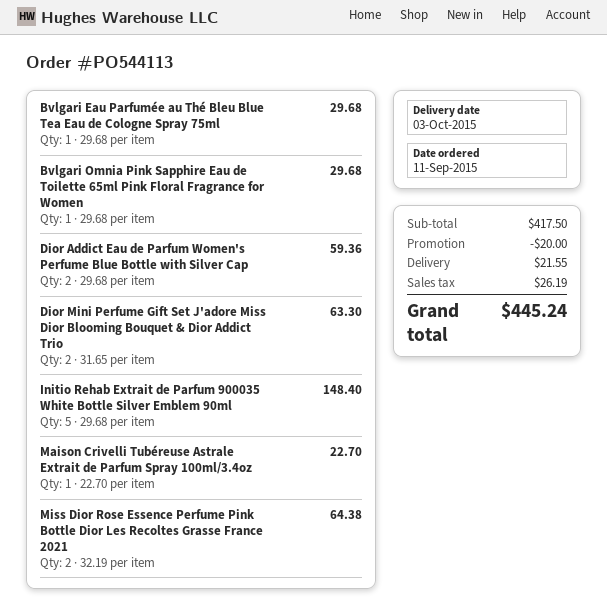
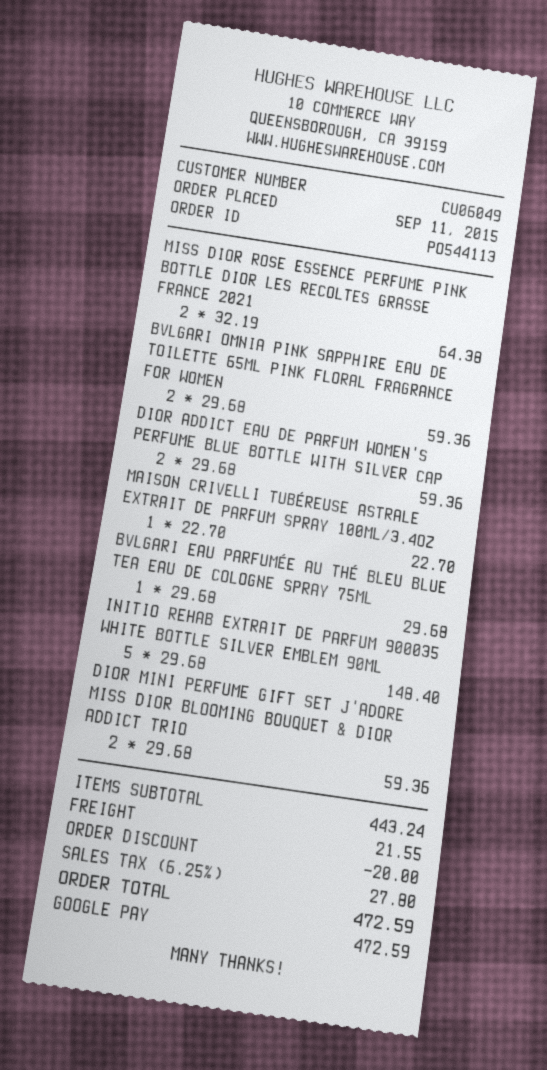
Bvlgari Omnia Pink Sapphire Eau de Toilette 65ml Pink Floral Fragrance for Women: 1 x 29.68 = 29.68 -> 2 x 29.68 = 59.36
Dior Mini Perfume Gift Set J'adore Miss Dior Blooming Bouquet & Dior Addict Trio: 2 x 31.65 = 63.30 -> 2 x 29.68 = 59.36
subtotal: 417.50 -> 443.24
tax: 26.19 -> 27.80
total: 445.24 -> 472.59

